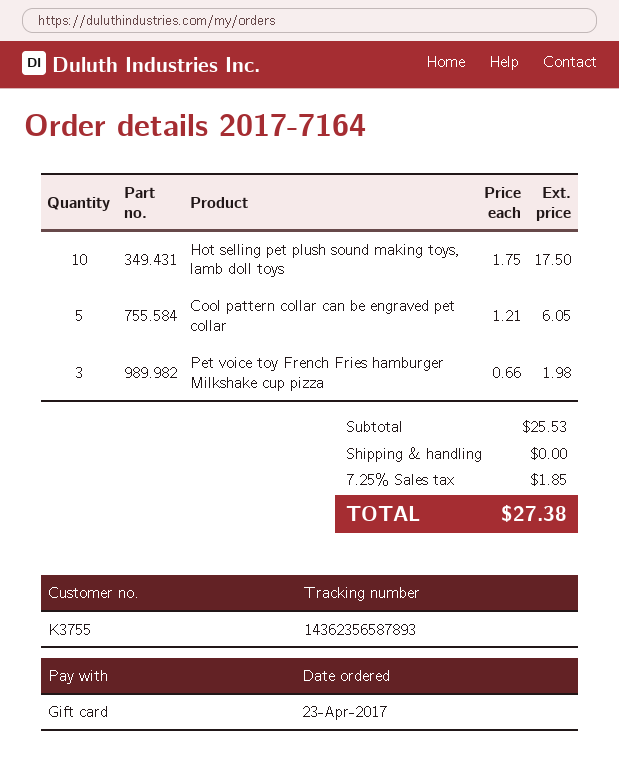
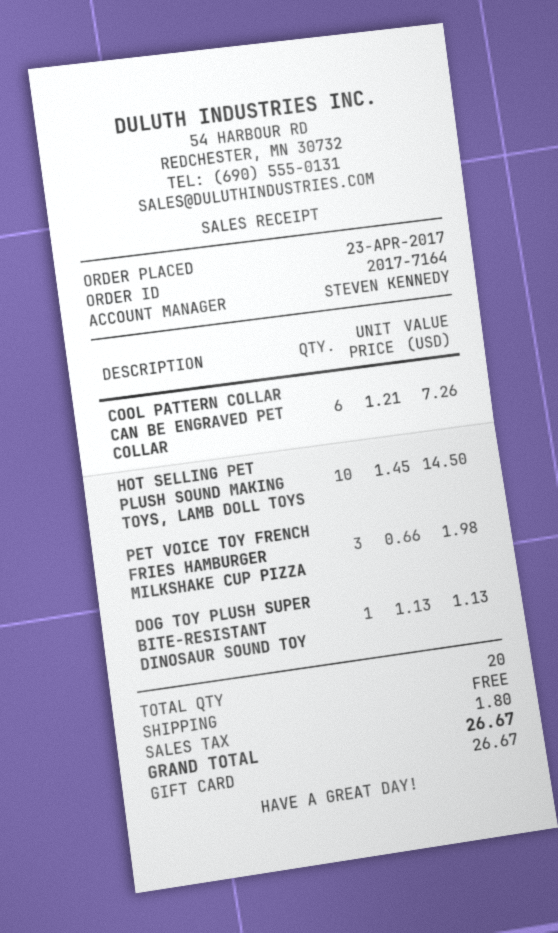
Hot selling pet plush sound making toys, lamb doll toys: 10 x 1.75 = 17.50 -> 10 x 1.45 = 14.50
Cool pattern collar can be engraved pet collar: 5 x 1.21 = 6.05 -> 6 x 1.21 = 7.26
DOG TOY PLUSH SUPER BITE-RESISTANT DINOSAUR SOUND TOY: none -> 1 x 1.13 = 1.13
tax: 1.85 -> 1.80
total: 27.38 -> 26.67

